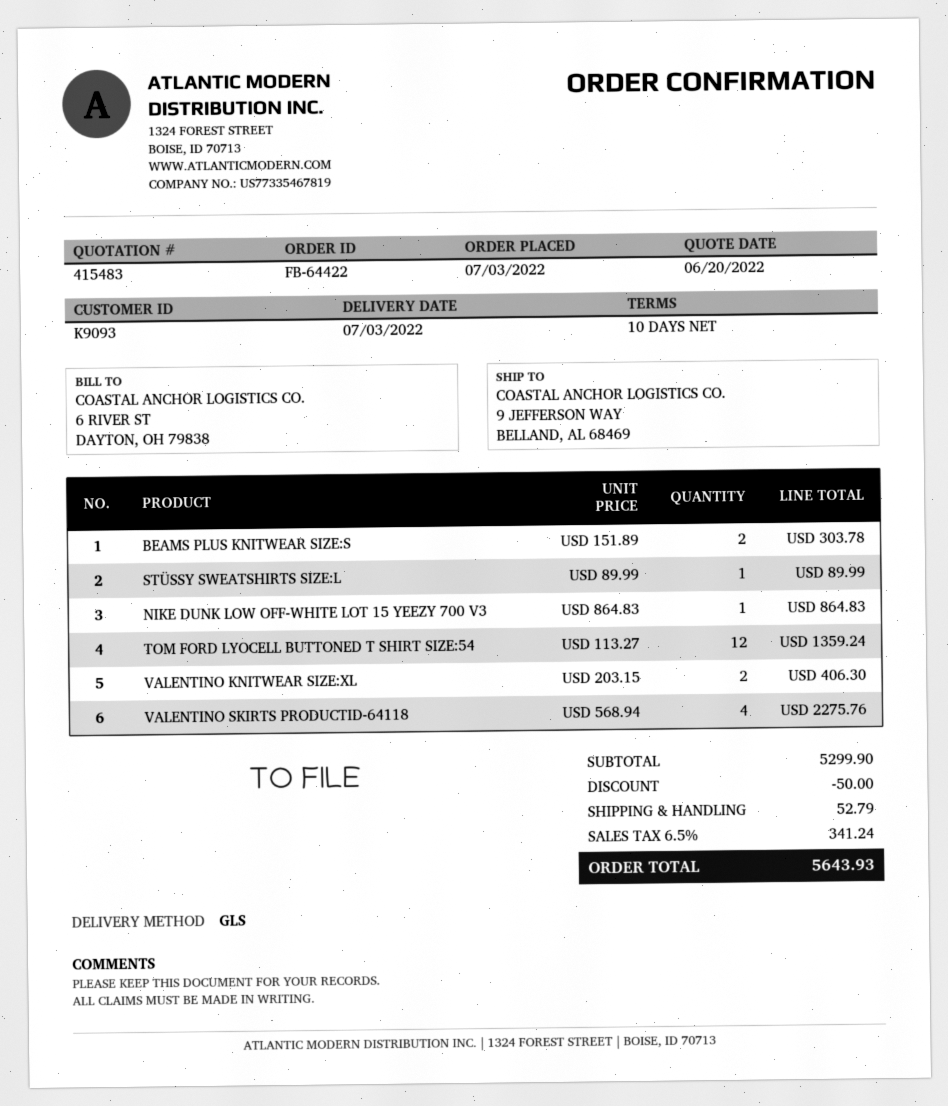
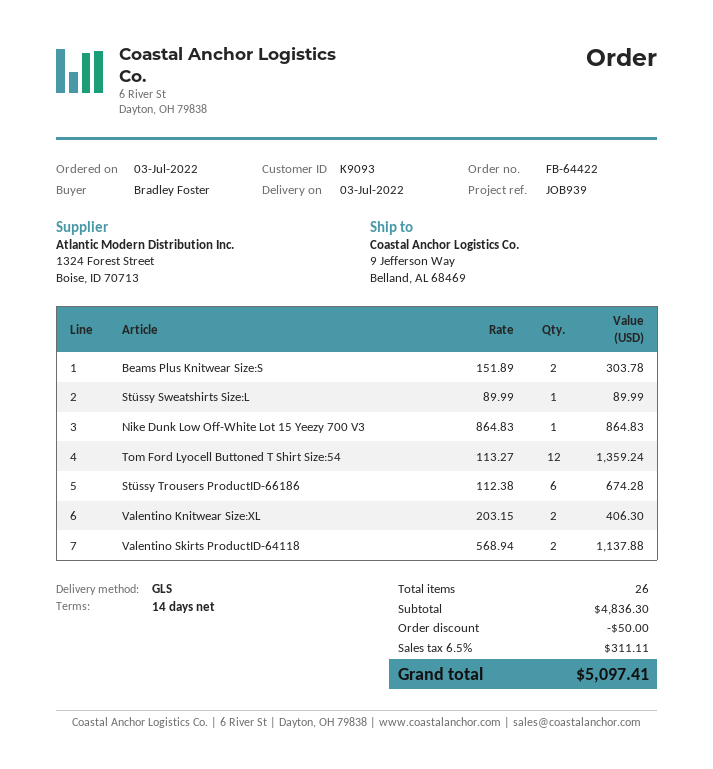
payment terms: 10 days -> 14 days
VALENTINO SKIRTS PRODUCTID-64118: 4 x 568.94 = 2275.76 -> 2 x 568.94 = 1137.88
Stüssy Trousers ProductID-66186: none -> 6 x 112.38 = 674.28
subtotal: 5299.90 -> 4836.30
shipping: 52.79 -> none
tax: 6.5% = 341.24 -> 6.5% = 311.11
total: 5643.93 -> 5097.41

